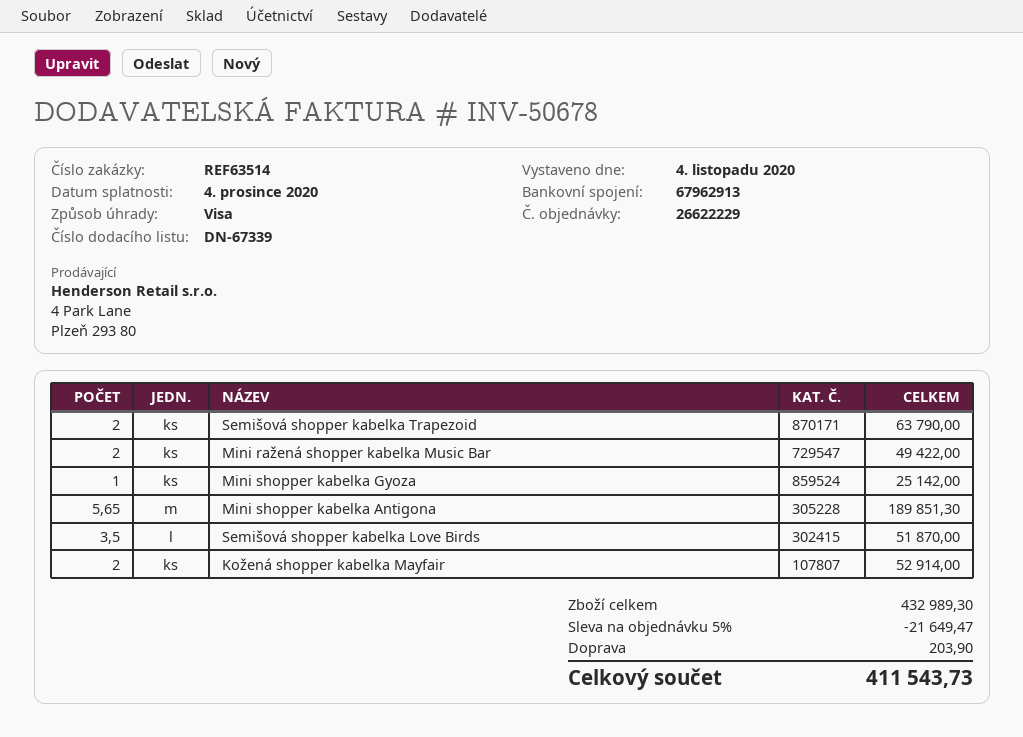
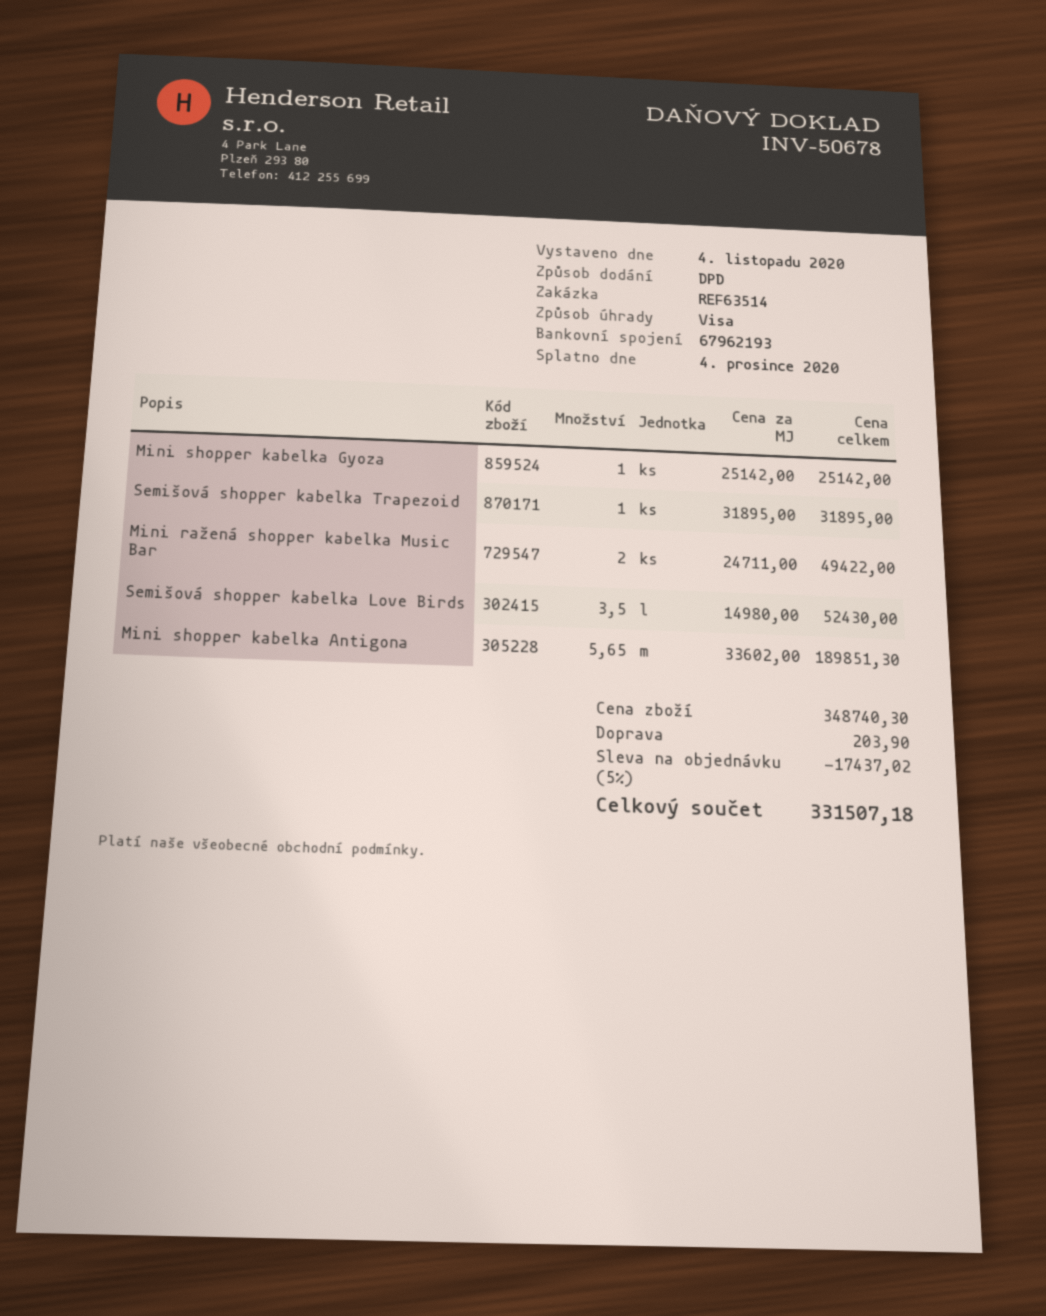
bank account: 67962913 -> 67962193
Semišová shopper kabelka Trapezoid: 2 for 63790.00 -> 1 for 31895.00
Semišová shopper kabelka Love Birds: 3.5 for 51870.00 -> 3.5 for 52430.00
Kožená shopper kabelka Mayfair: 2 for 52914.00 -> none
subtotal: 432989.30 -> 348740.30
discount: 5% = 21649.47 -> 5% = 17437.02
total: 411543.73 -> 331507.18

